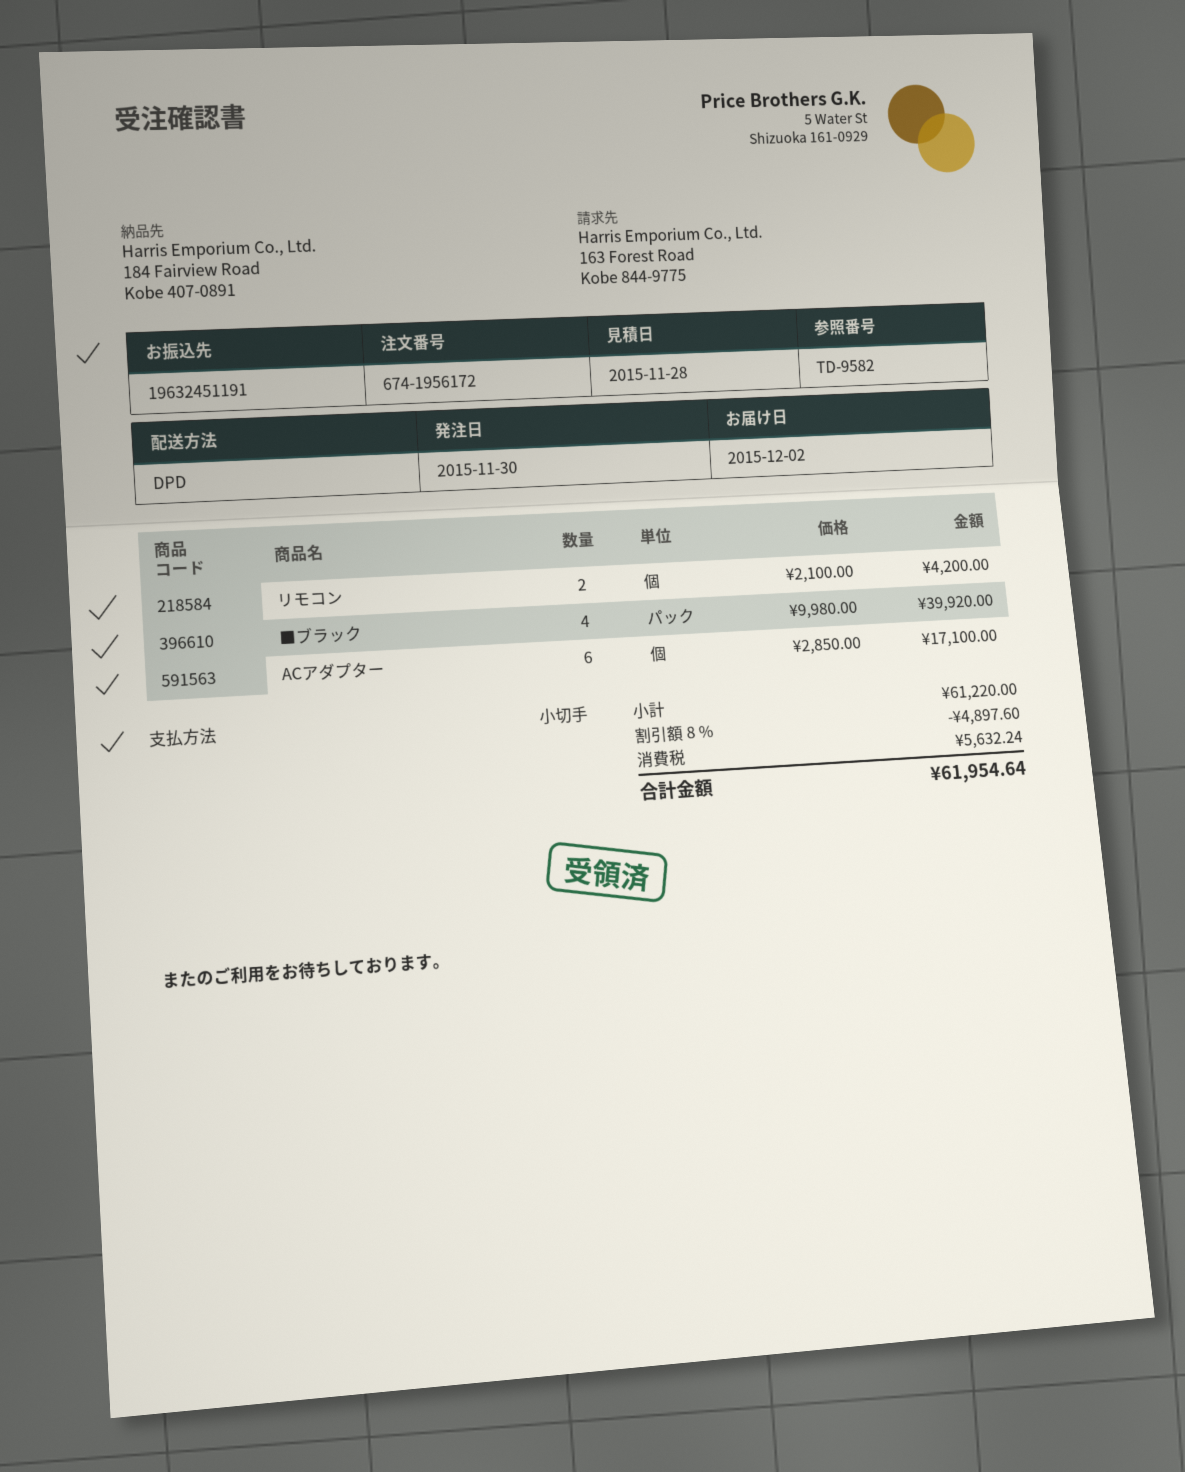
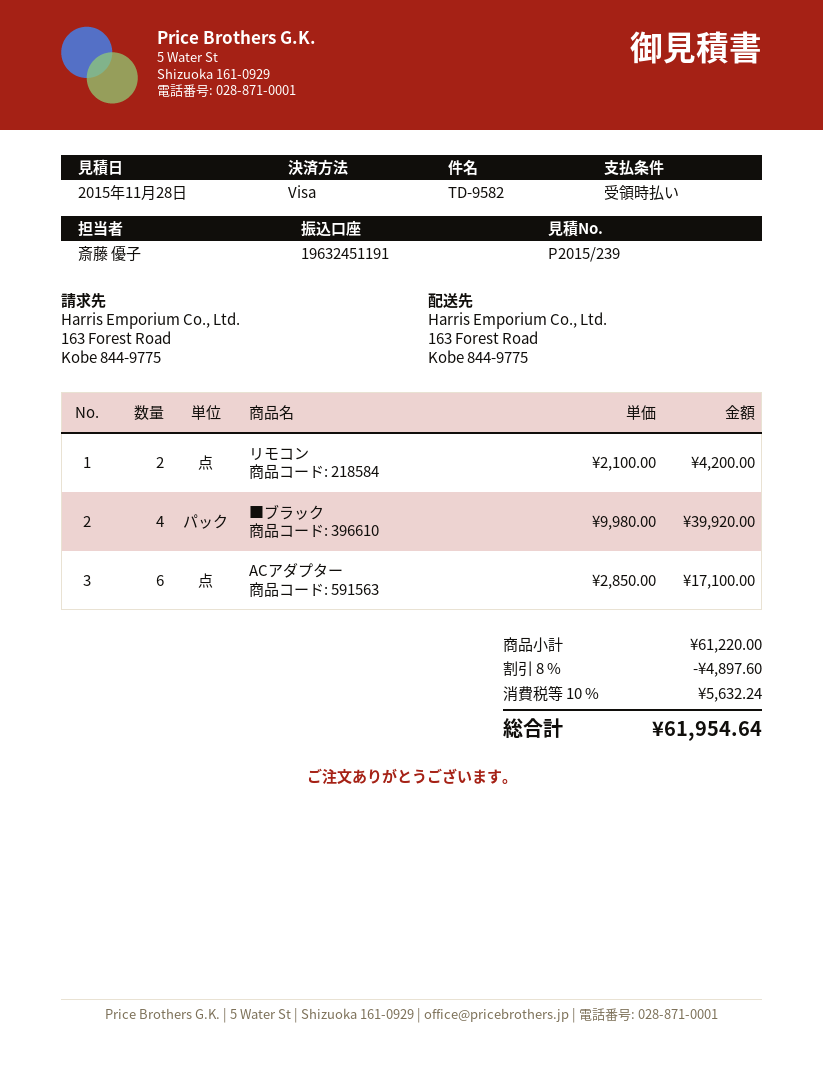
payment method: cheque -> Visa
ship to: 184 Fairview Road, Kobe 407-0891 -> 163 Forest Road, Kobe 844-9775

